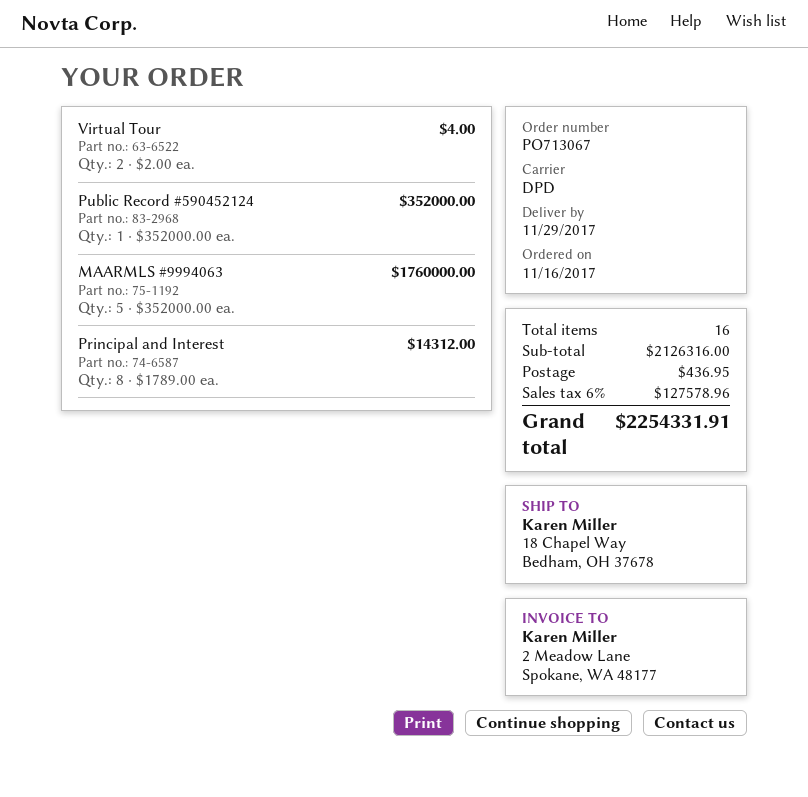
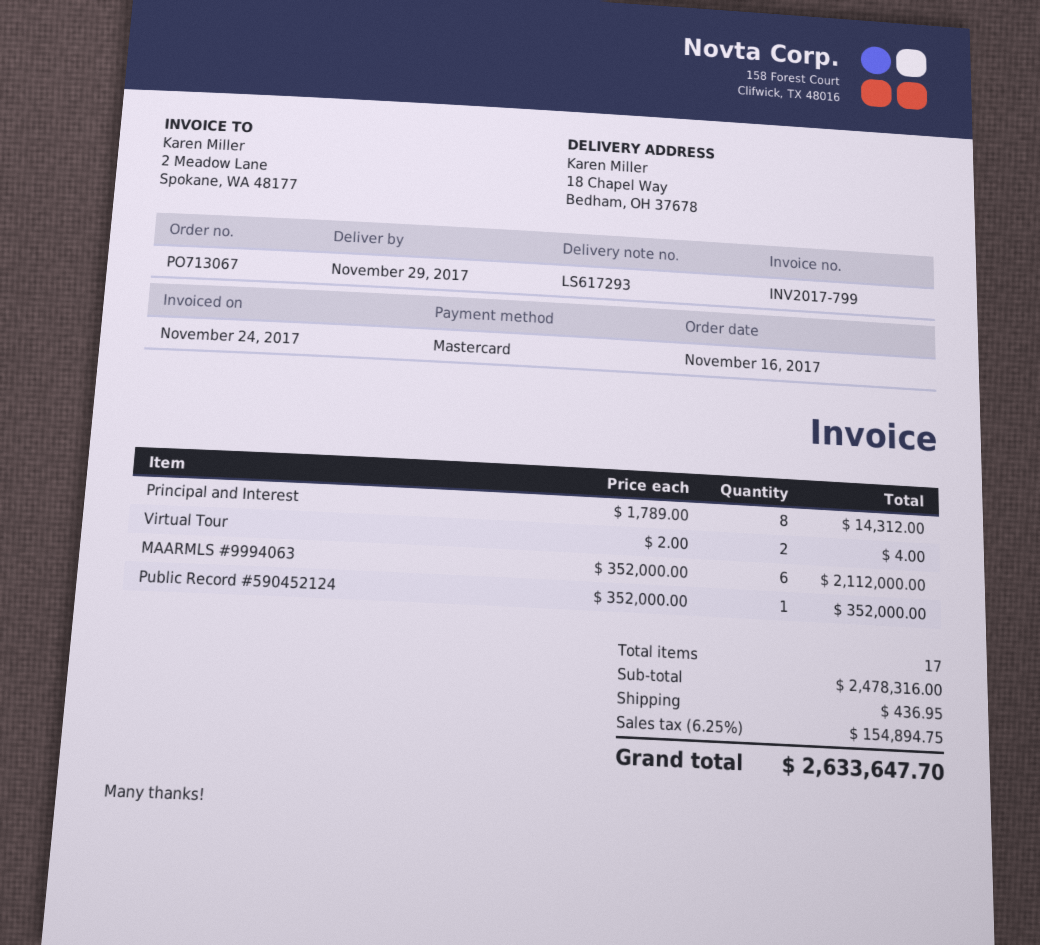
MAARMLS #9994063: 5 x 352000.00 = 1760000.00 -> 6 x 352000.00 = 2112000.00
total quantity: 16 -> 17
subtotal: 2126316.00 -> 2478316.00
tax: 6% = 127578.96 -> 6.25% = 154894.75
total: 2254331.91 -> 2633647.70

